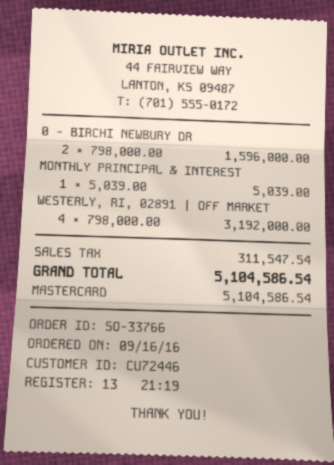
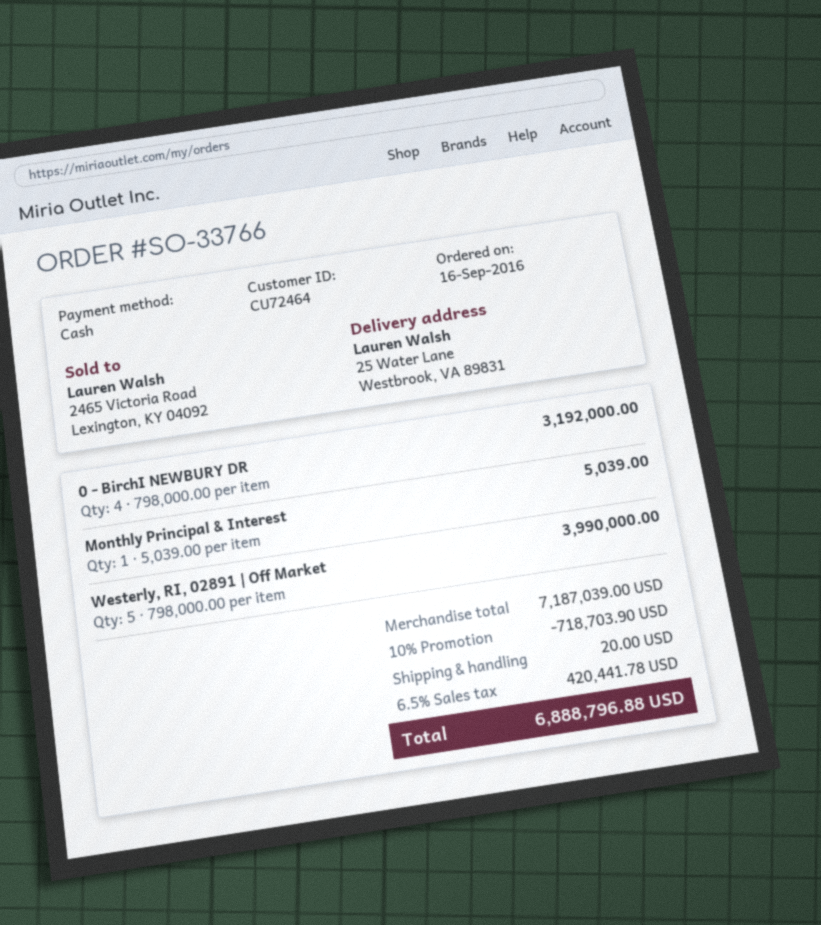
customer number: CU72446 -> CU72464
payment method: Mastercard -> cash
0 - BIRCHI NEWBURY DR: 2 x 798000.00 = 1596000.00 -> 4 x 798000.00 = 3192000.00
WESTERLY, RI, 02891 | OFF MARKET: 4 x 798000.00 = 3192000.00 -> 5 x 798000.00 = 3990000.00
discount: none -> 10% = 718703.90
shipping: none -> 20.00
tax: 311547.54 -> 420441.78
total: 5104586.54 -> 6888796.88

